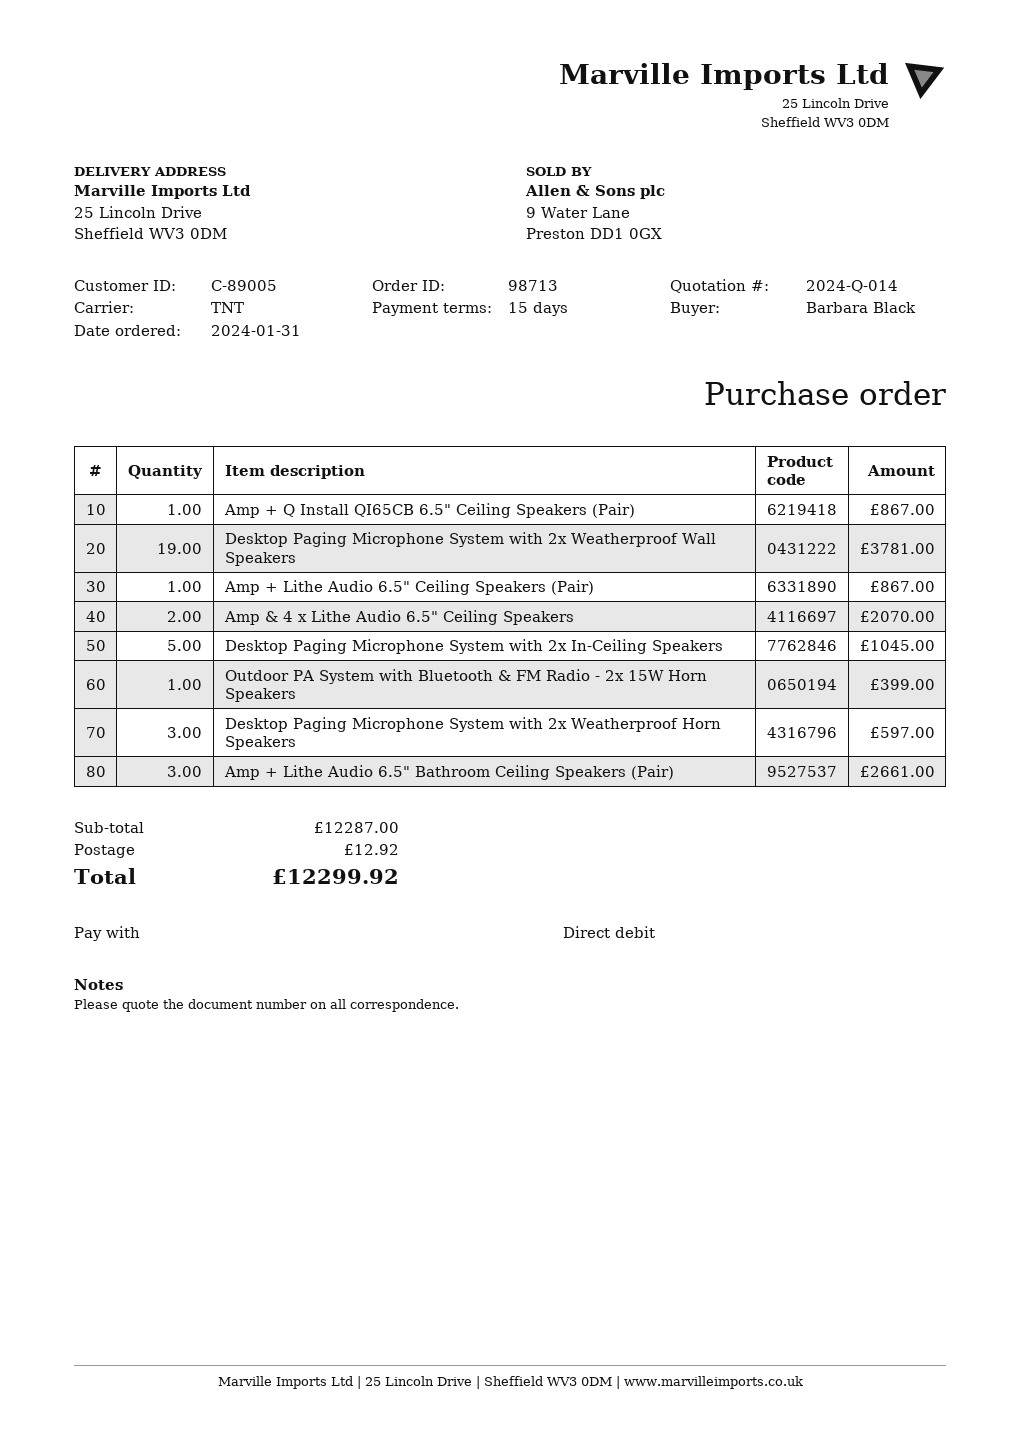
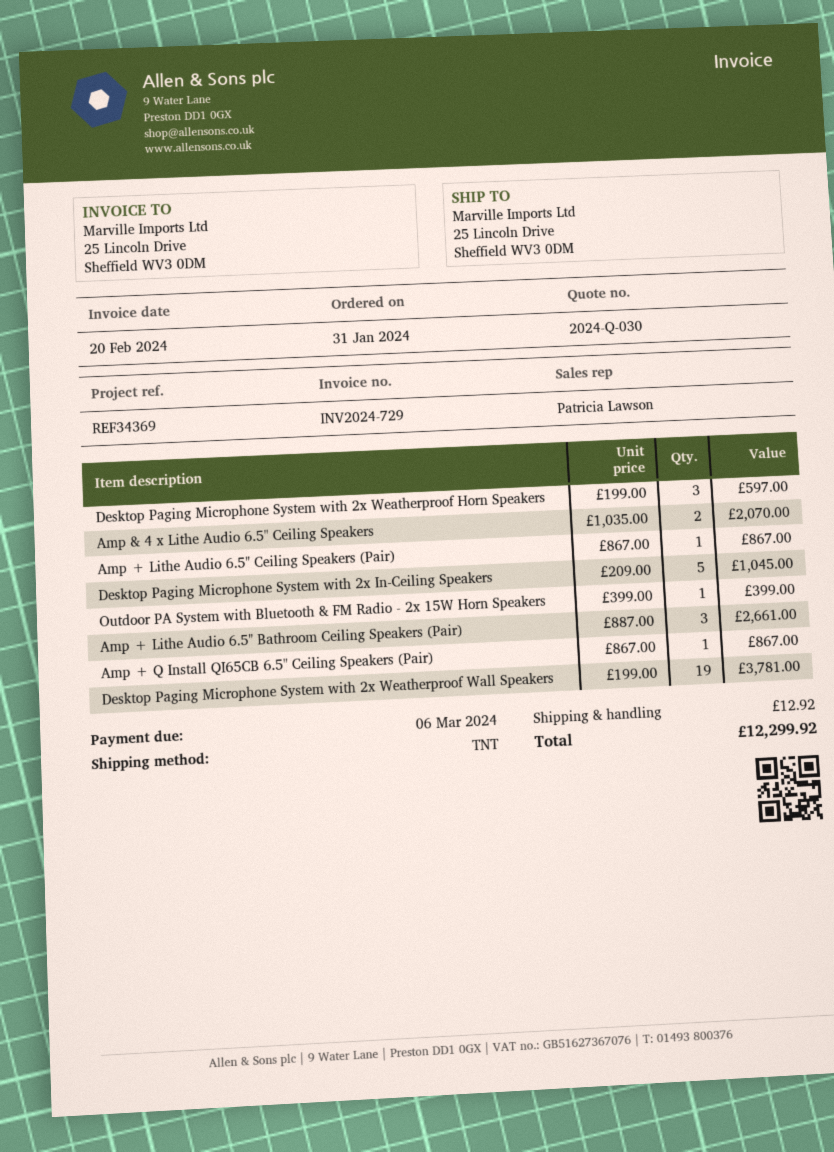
quote number: 2024-Q-014 -> 2024-Q-030

